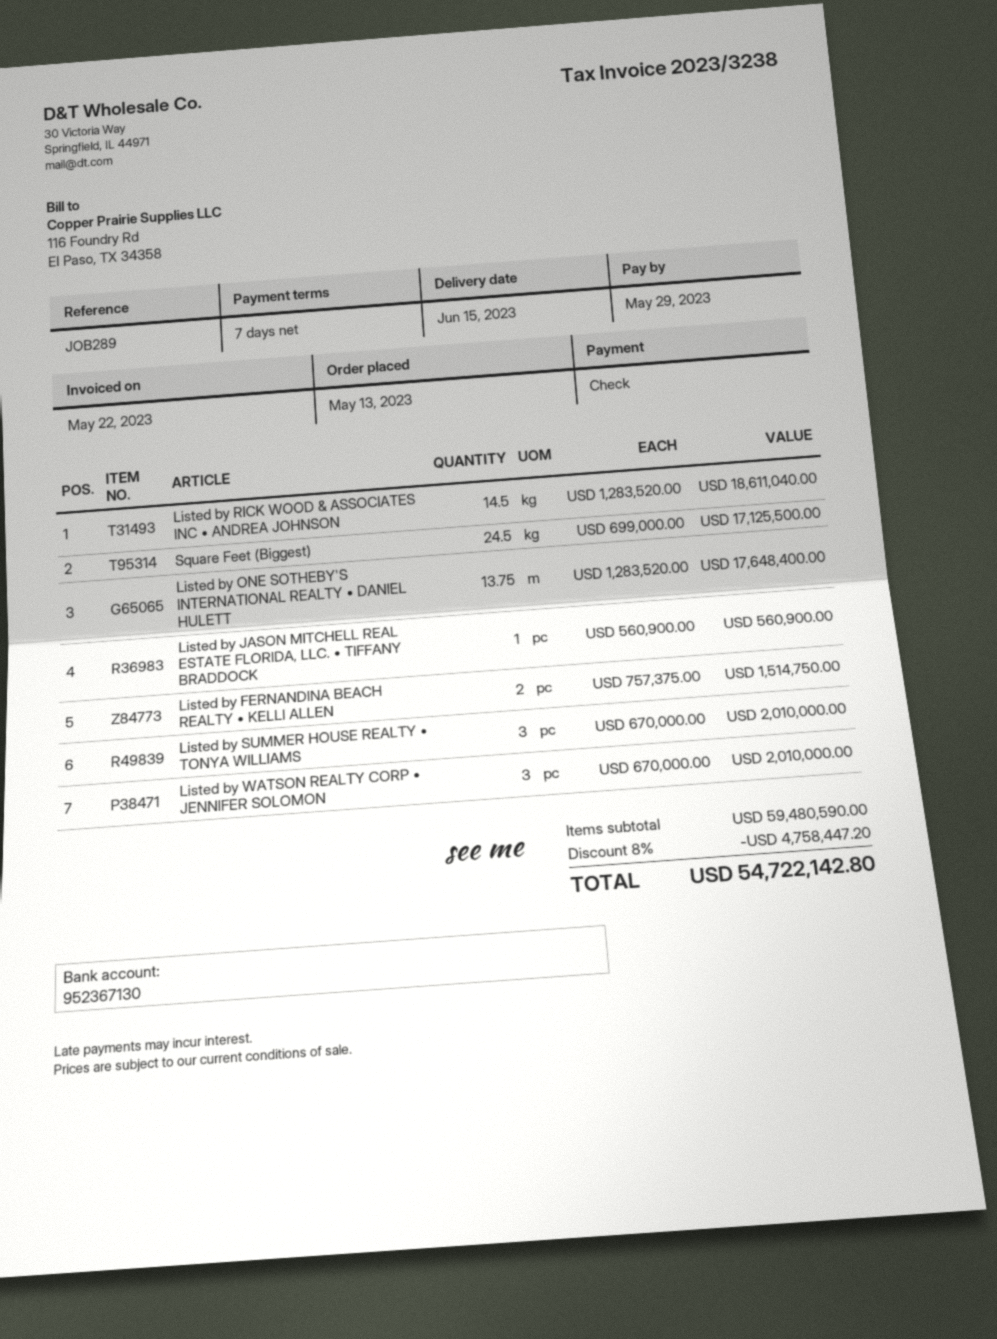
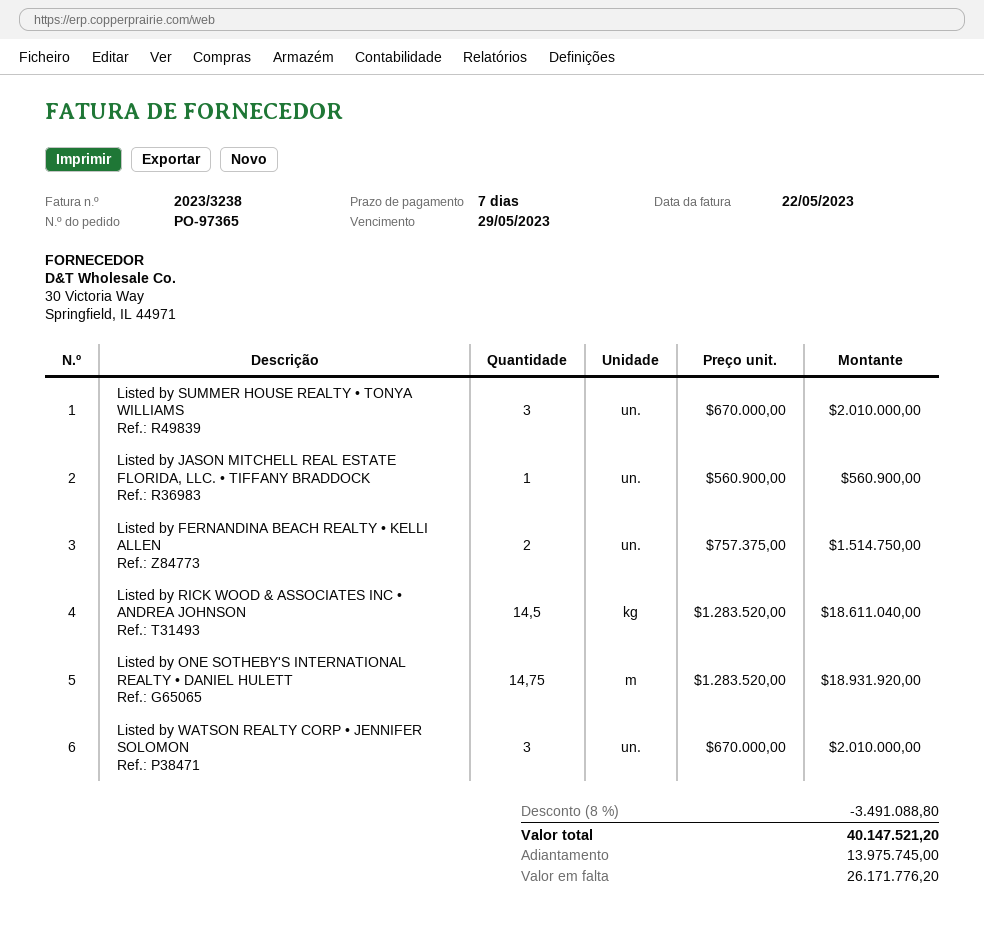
Square Feet (Biggest): 24.5 x 699000.00 = 17125500.00 -> none
Listed by ONE SOTHEBY'S INTERNATIONAL REALTY • DANIEL HULETT: 13.75 x 1283520.00 = 17648400.00 -> 14.75 x 1283520.00 = 18931920.00
discount: 8% = 4758447.20 -> 8% = 3491088.80
total: 54722142.80 -> 40147521.20

